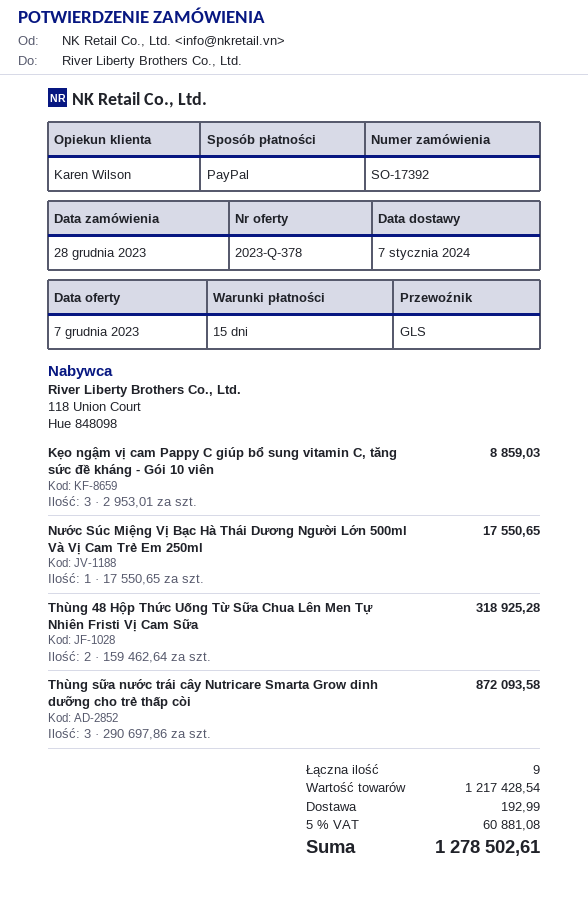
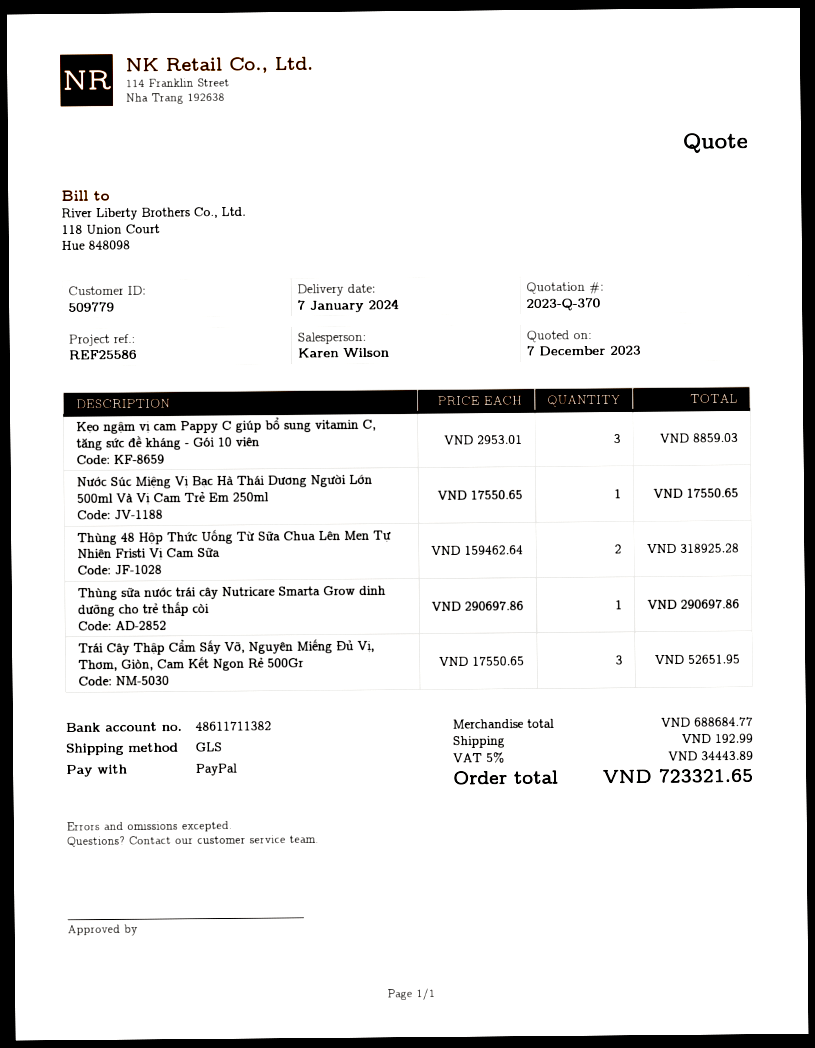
quote number: 2023-Q-378 -> 2023-Q-370
Thùng sữa nước trái cây Nutricare Smarta Grow dinh dưỡng cho trẻ thấp còi: 3 x 290697.86 = 872093.58 -> 1 x 290697.86 = 290697.86
Trái Cây Thập Cẩm Sấy Vỡ, Nguyên Miếng Đủ Vị, Thơm, Giòn, Cam Kết Ngon Rẻ 500Gr: none -> 3 x 17550.65 = 52651.95
subtotal: 1217428.54 -> 688684.77
tax: 5% = 60881.08 -> 5% = 34443.89
total: 1278502.61 -> 723321.65

